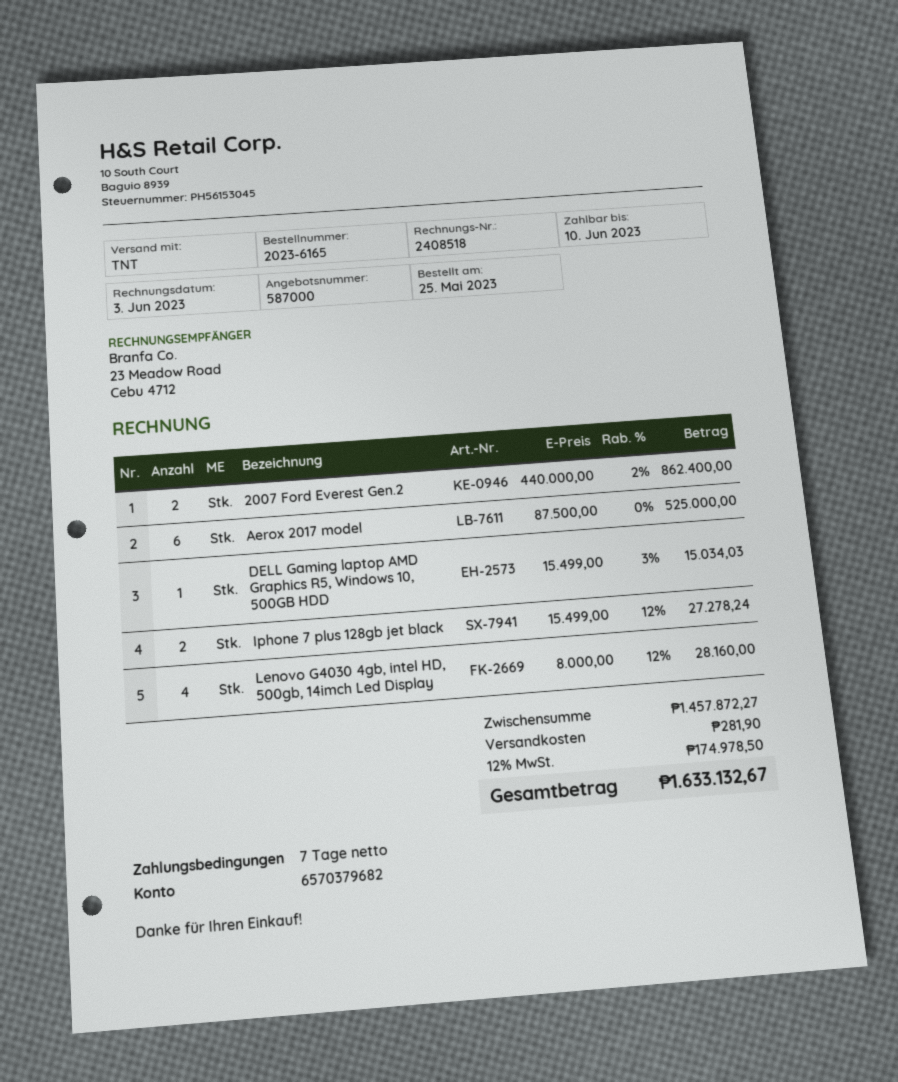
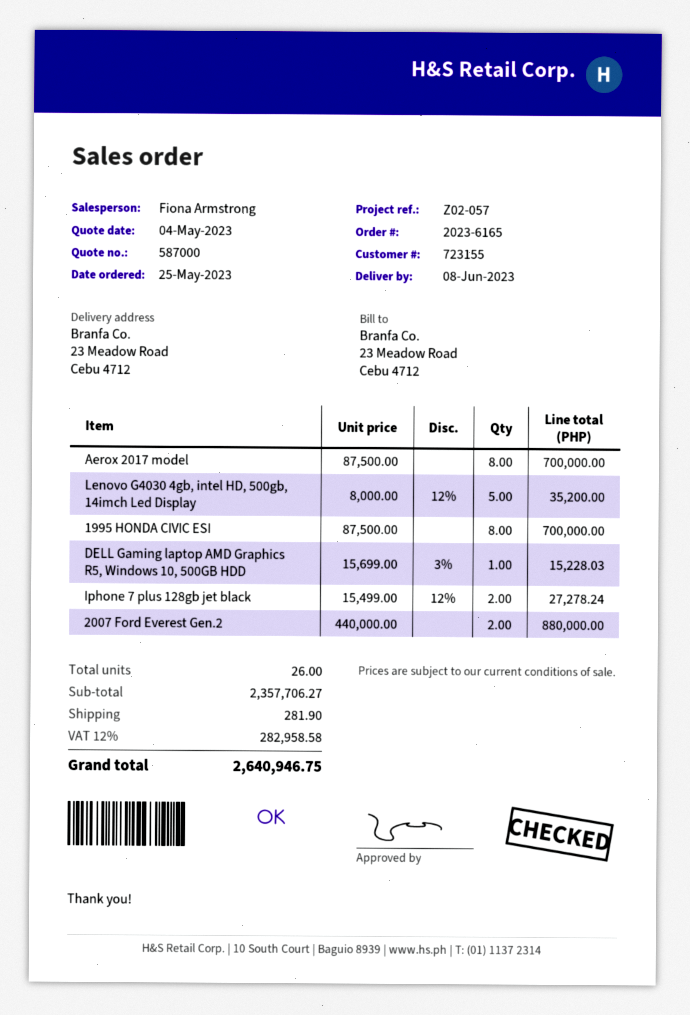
2007 Ford Everest Gen.2: 2 x 440000.00 - 2% = 862400.00 -> 2 x 440000.00 = 880000.00
Aerox 2017 model: 6 x 87500.00 = 525000.00 -> 8 x 87500.00 = 700000.00
DELL Gaming laptop AMD Graphics R5, Windows 10, 500GB HDD: 1 x 15499.00 - 3% = 15034.03 -> 1 x 15699.00 - 3% = 15228.03
Lenovo G4030 4gb, intel HD, 500gb, 14imch Led Display: 4 x 8000.00 - 12% = 28160.00 -> 5 x 8000.00 - 12% = 35200.00
1995 HONDA CIVIC ESI: none -> 8 x 87500.00 = 700000.00
subtotal: 1457872.27 -> 2357706.27
tax: 12% = 174978.50 -> 12% = 282958.58
total: 1633132.67 -> 2640946.75

